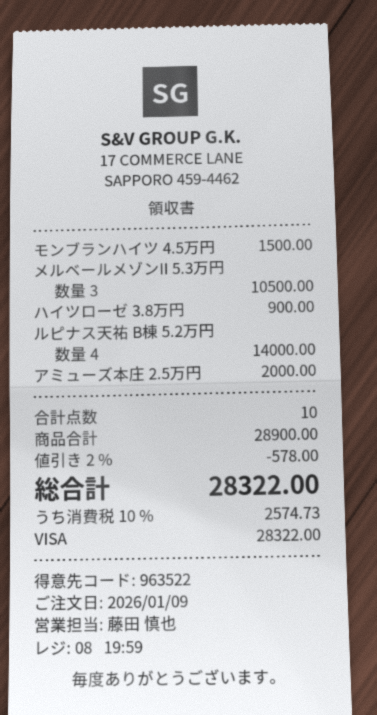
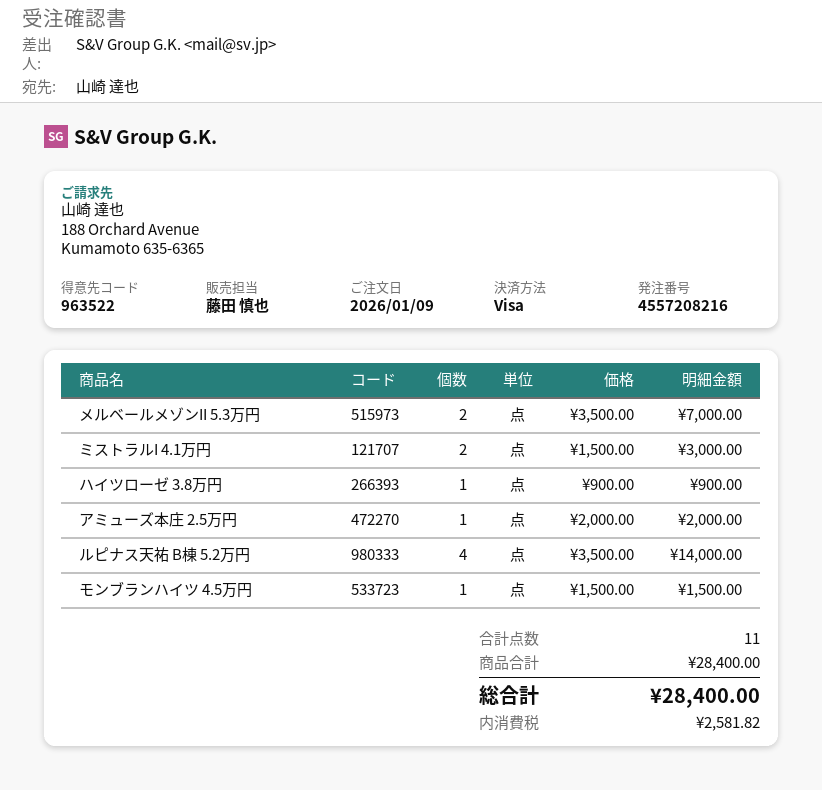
メルベールメゾンII 5.3万円: 3 for 10500.00 -> 2 for 7000.00
ミストラルI 4.1万円: none -> 2 for 3000.00
total quantity: 10 -> 11
subtotal: 28900.00 -> 28400.00
discount: 2% = 578.00 -> none
tax: 2574.73 -> 2581.82
total: 28322.00 -> 28400.00

